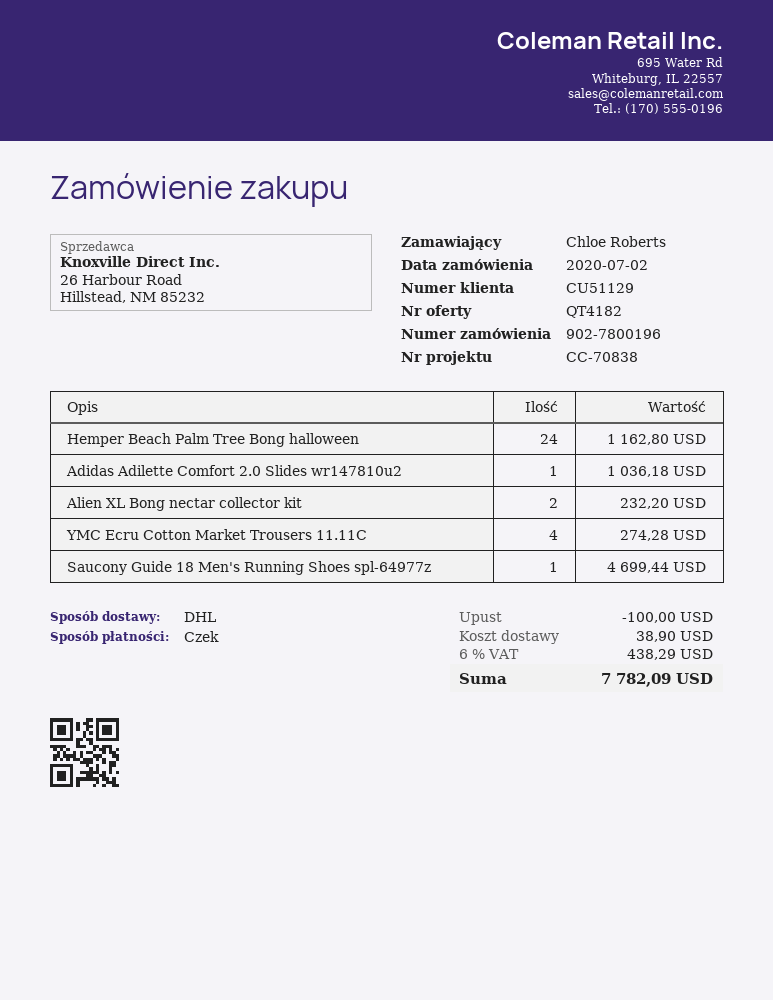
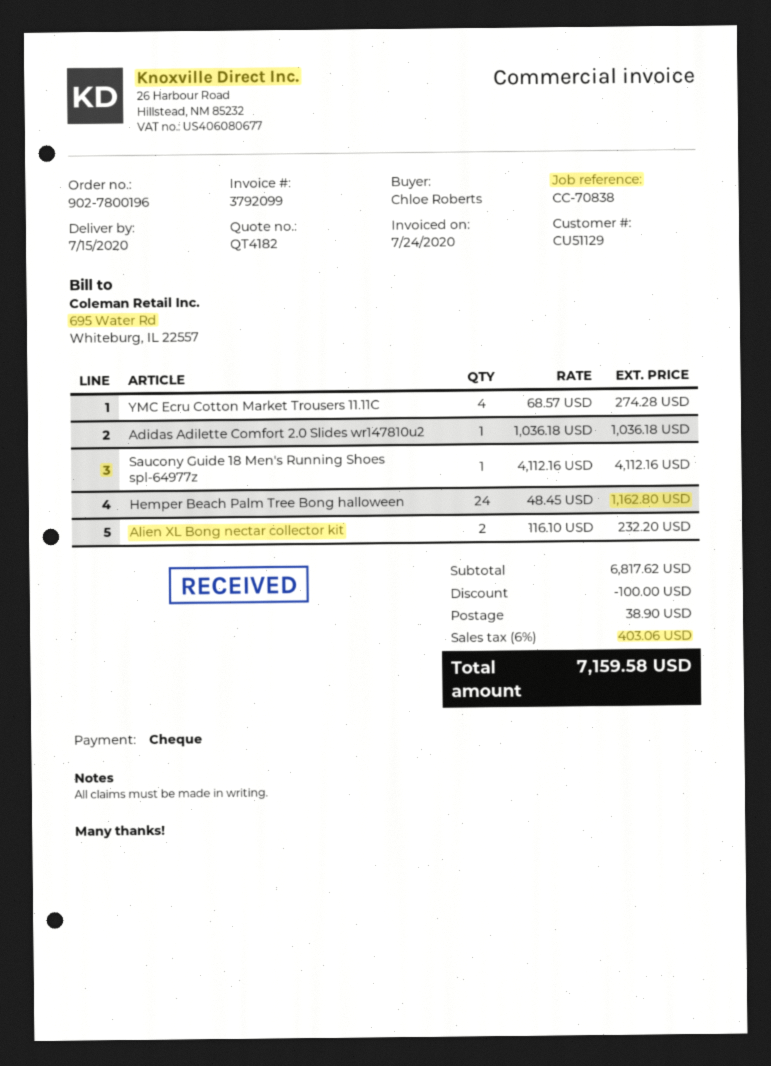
Saucony Guide 18 Men's Running Shoes spl-64977z: 1 for 4699.44 -> 1 for 4112.16
tax: 6% = 438.29 -> 6% = 403.06
total: 7782.09 -> 7159.58

